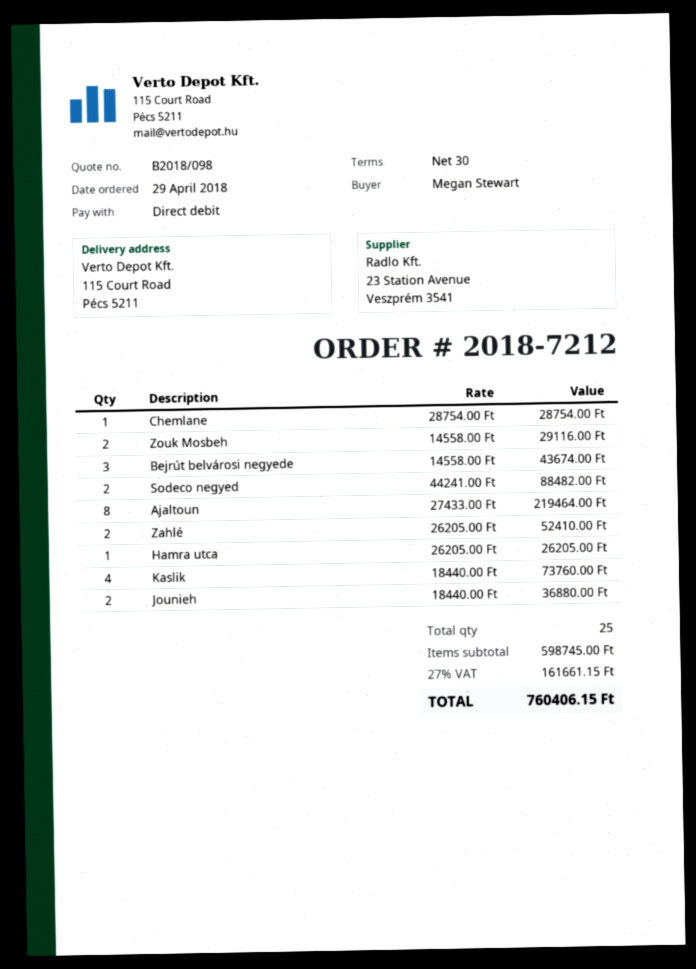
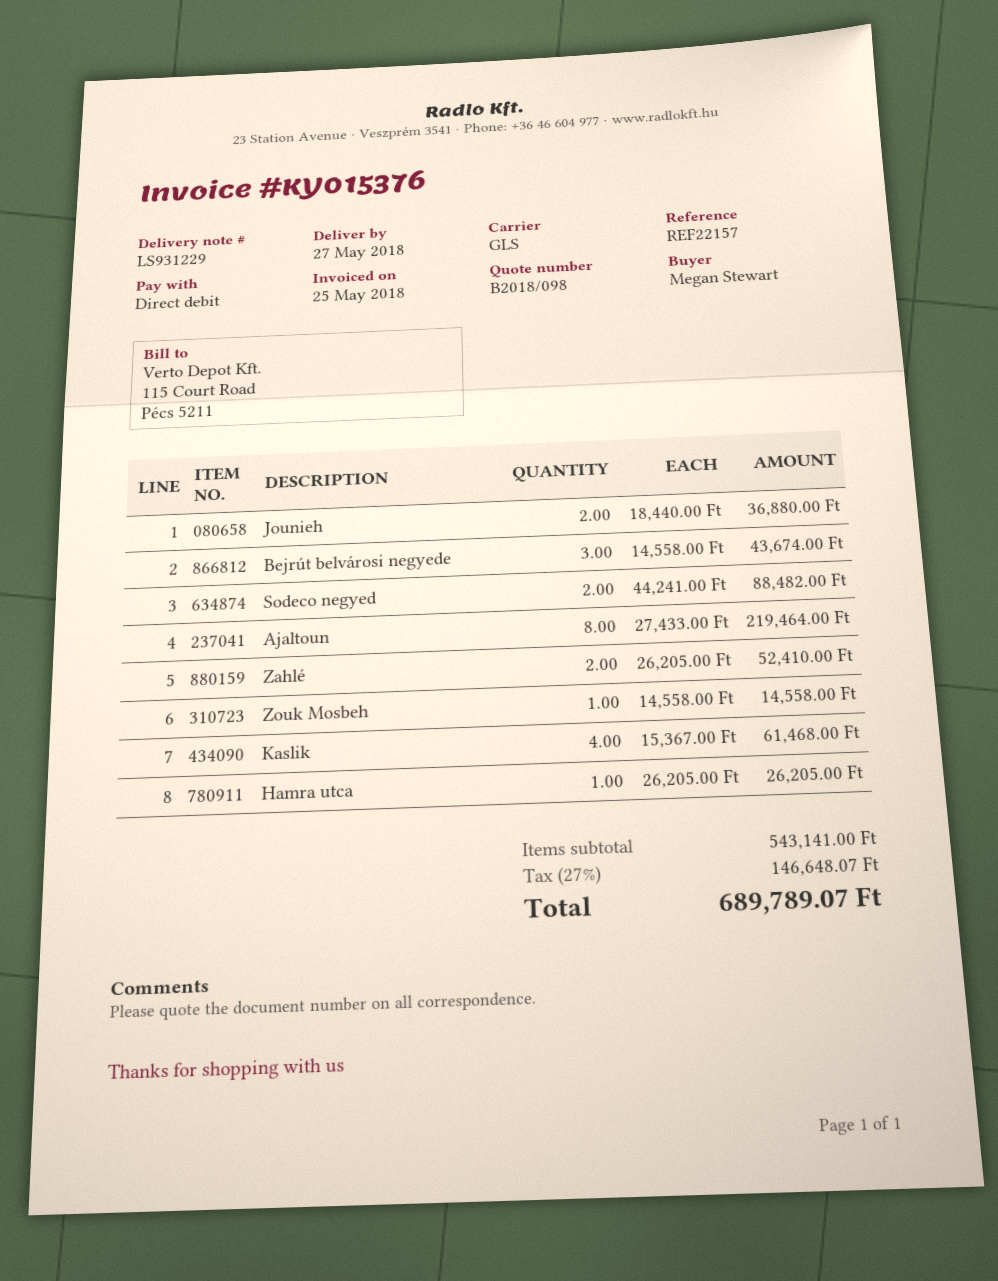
Chemlane: 1 x 28754.00 = 28754.00 -> none
Zouk Mosbeh: 2 x 14558.00 = 29116.00 -> 1 x 14558.00 = 14558.00
Kaslik: 4 x 18440.00 = 73760.00 -> 4 x 15367.00 = 61468.00
subtotal: 598745.00 -> 543141.00
tax: 27% = 161661.15 -> 27% = 146648.07
total: 760406.15 -> 689789.07

